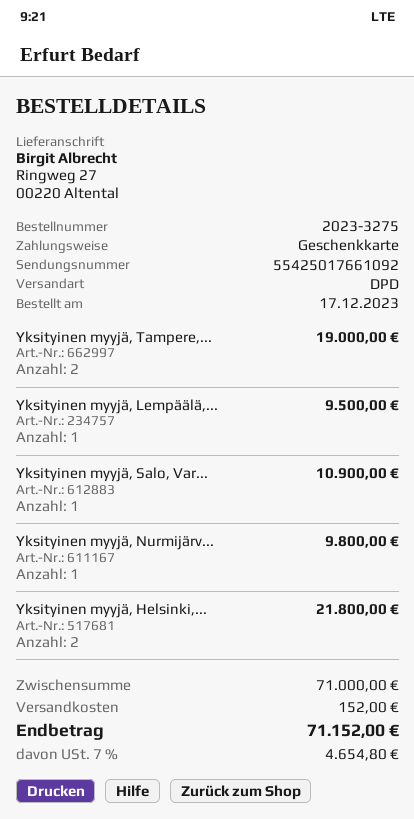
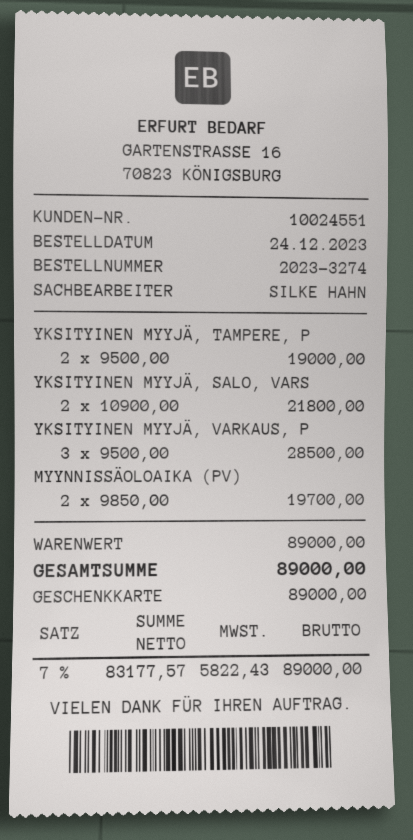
order number: 2023-3275 -> 2023-3274
order date: 2023-12-17 -> 2023-12-24
Yksityinen myyjä, Lempäälä,...: 1 for 9500.00 -> none
Yksityinen myyjä, Salo, Var...: 1 for 10900.00 -> 2 for 21800.00
Yksityinen myyjä, Nurmijärv...: 1 for 9800.00 -> none
Yksityinen myyjä, Helsinki,...: 2 for 21800.00 -> none
YKSITYINEN MYYJÄ, VARKAUS, P: none -> 3 for 28500.00
MYYNNISSÄOLOAIKA (PV): none -> 2 for 19700.00
subtotal: 71000.00 -> 89000.00
shipping: 152.00 -> none
tax: 7% = 4654.80 -> 7% = 5822.43
total: 71152.00 -> 89000.00

